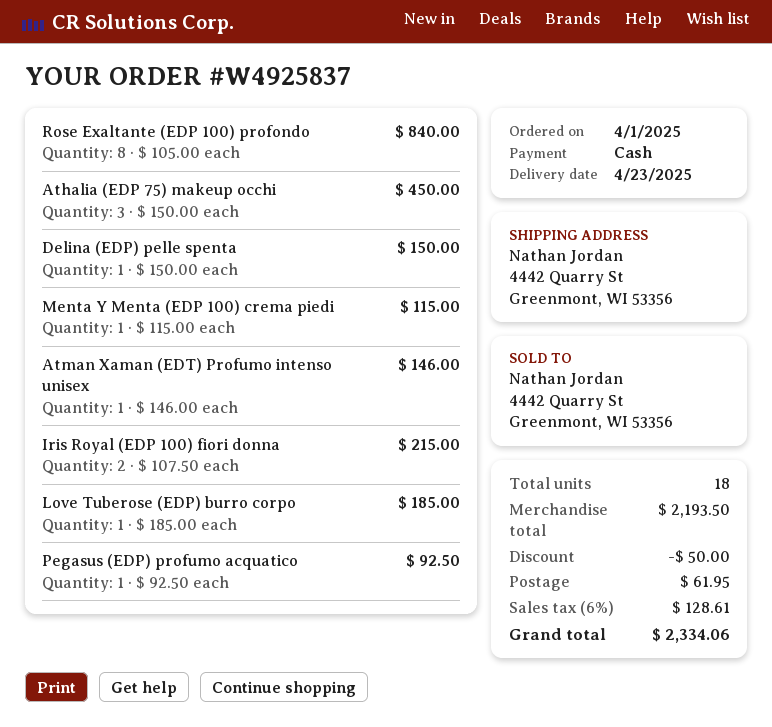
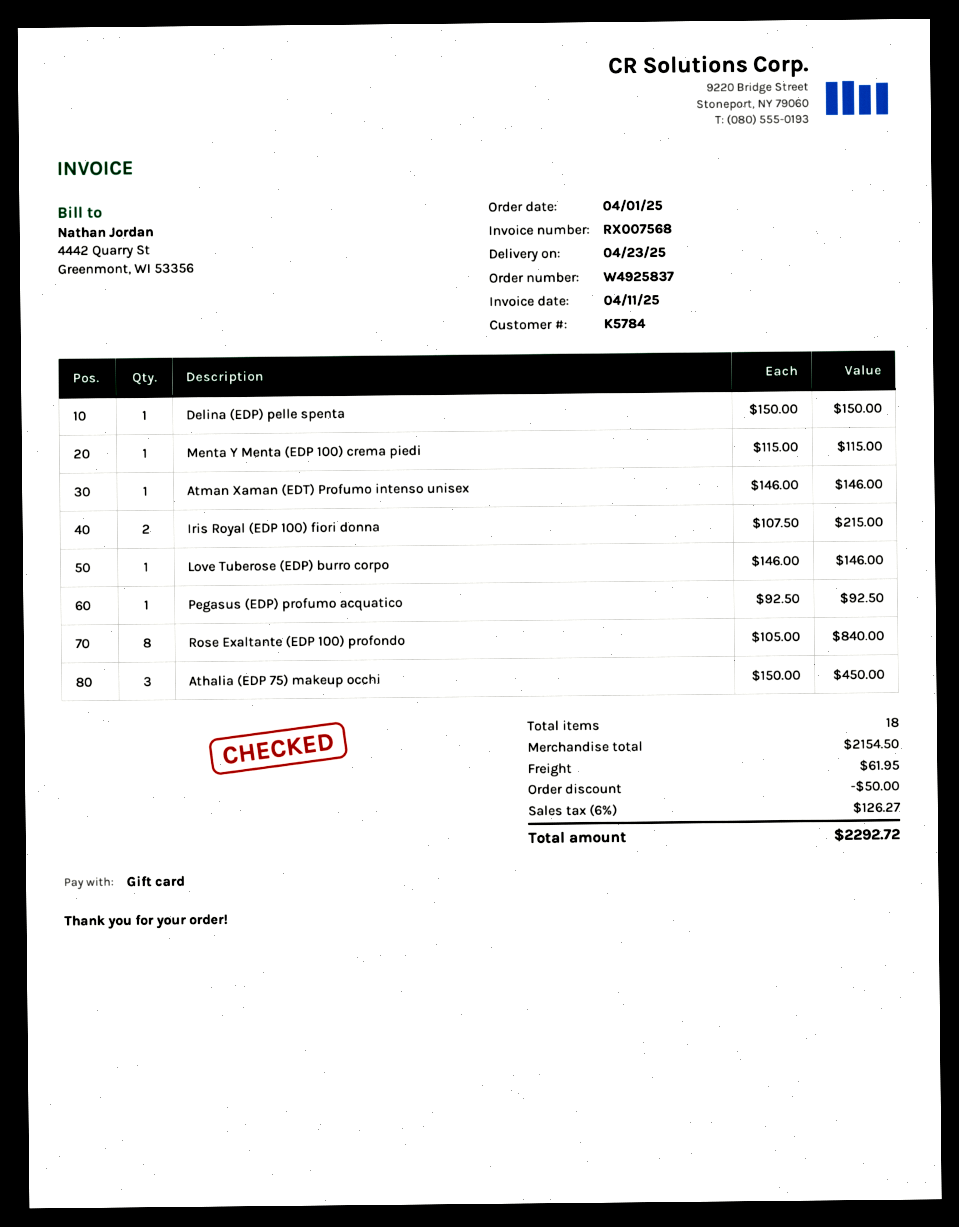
payment method: cash -> gift card
Love Tuberose (EDP) burro corpo: 1 x 185.00 = 185.00 -> 1 x 146.00 = 146.00
subtotal: 2193.50 -> 2154.50
tax: 6% = 128.61 -> 6% = 126.27
total: 2334.06 -> 2292.72

